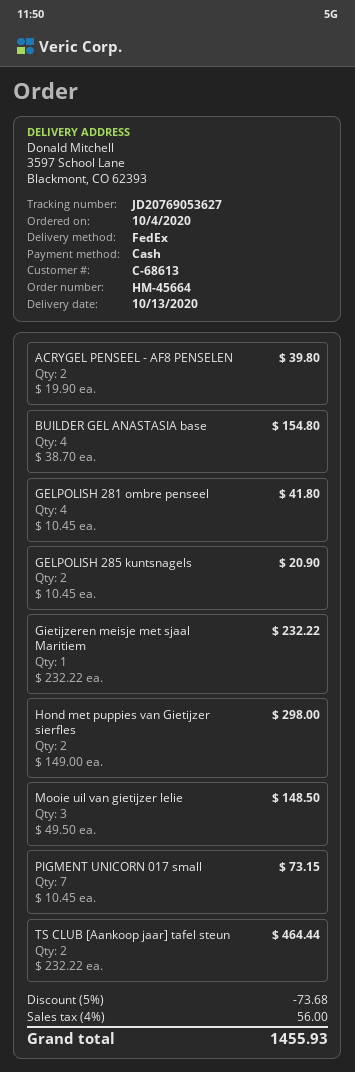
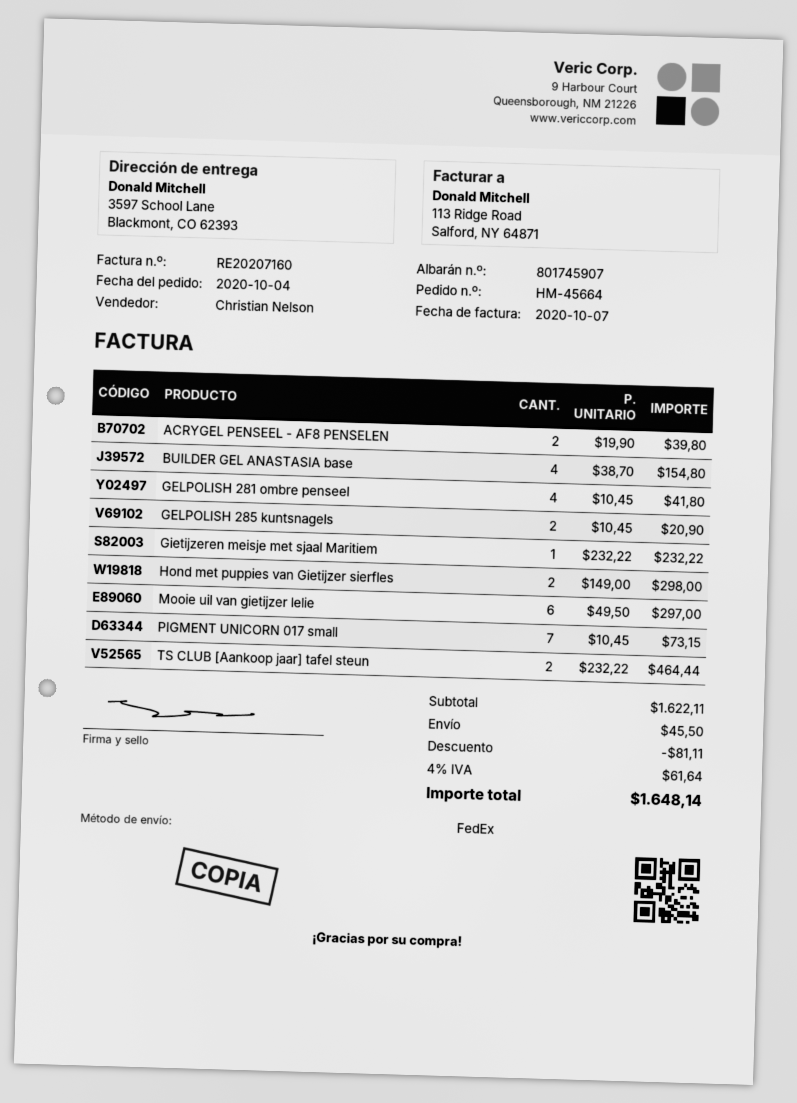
Mooie uil van gietijzer lelie: 3 x 49.50 = 148.50 -> 6 x 49.50 = 297.00
discount: 73.68 -> 81.11
shipping: none -> 45.50
tax: 4% = 56.00 -> 4% = 61.64
total: 1455.93 -> 1648.14

